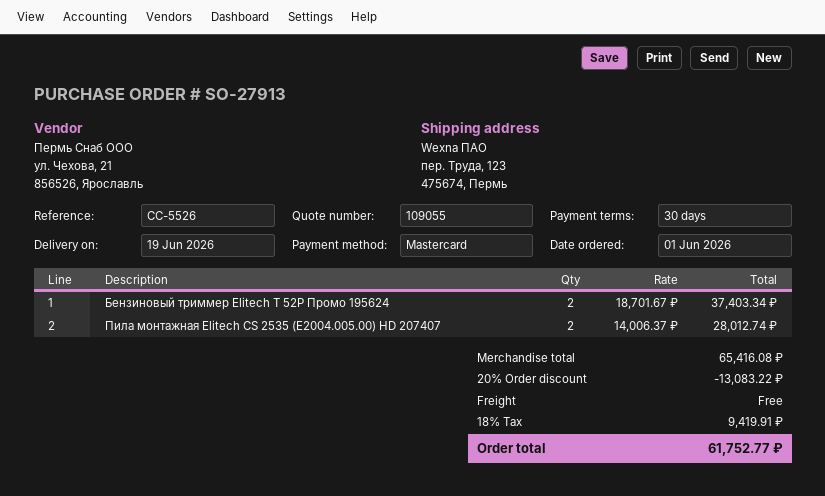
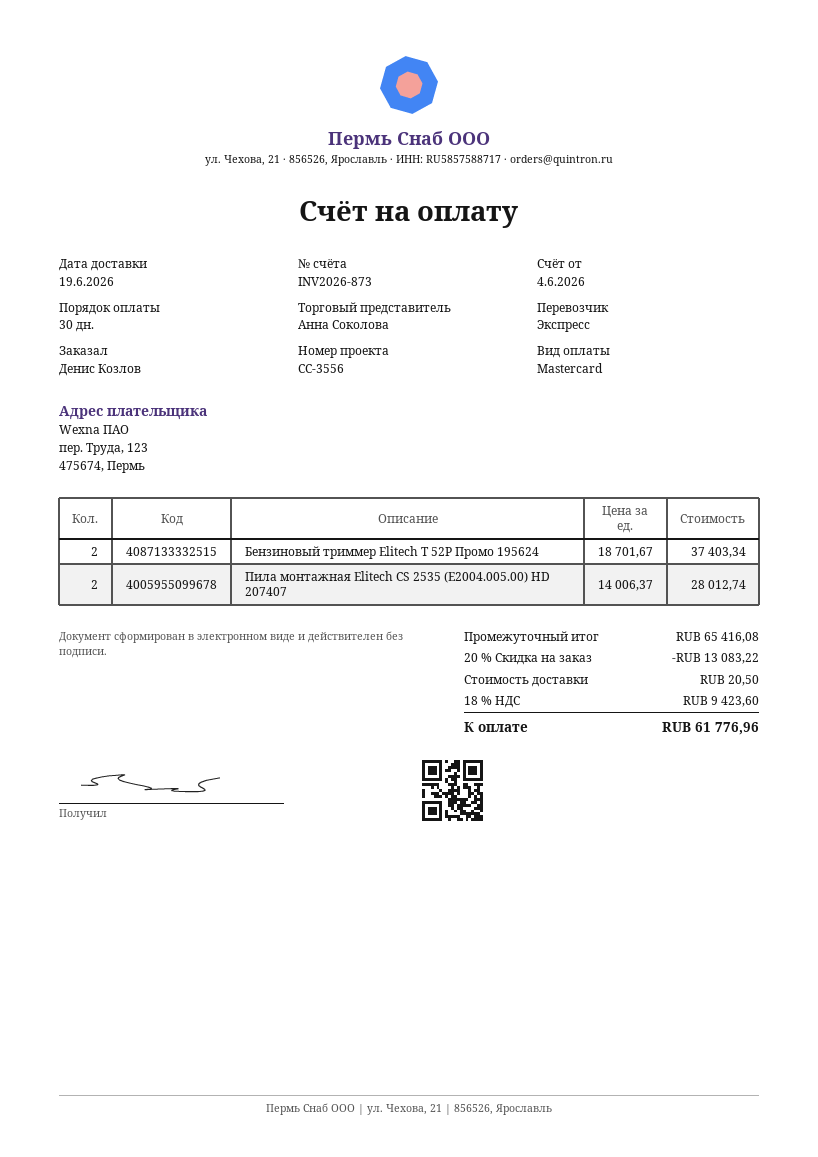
reference: CC-5526 -> CC-3556
shipping: 0.00 -> 20.50
tax: 18% = 9419.91 -> 18% = 9423.60
total: 61752.77 -> 61776.96

